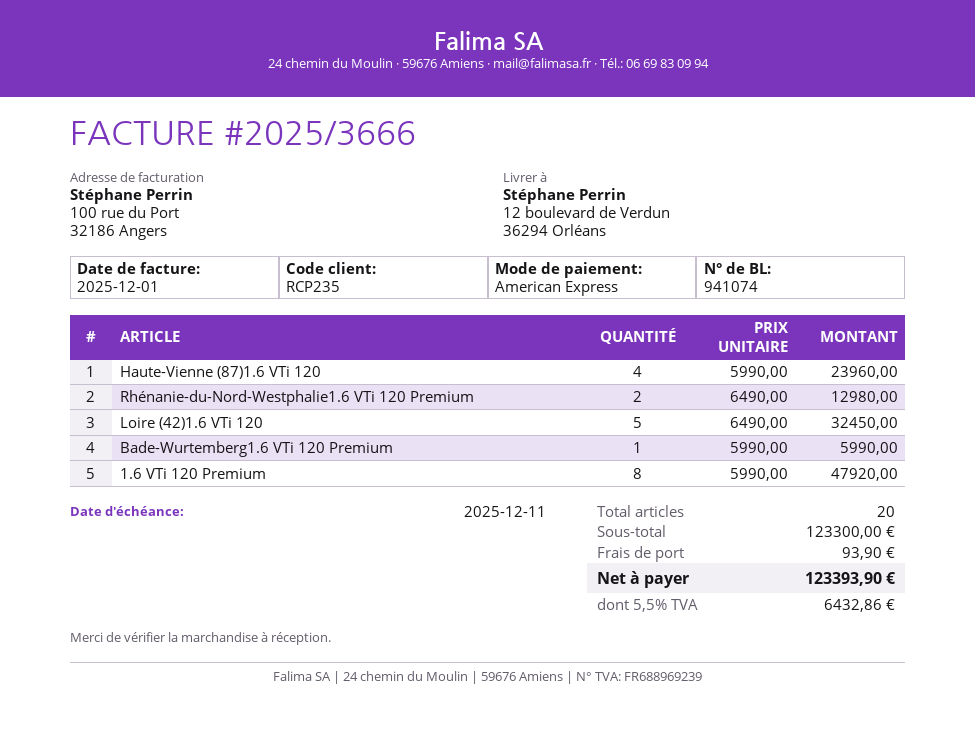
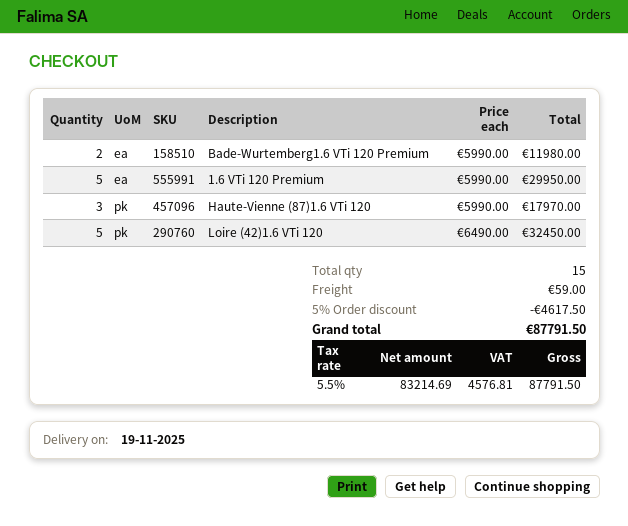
Haute-Vienne (87)1.6 VTi 120: 4 x 5990.00 = 23960.00 -> 3 x 5990.00 = 17970.00
Rhénanie-du-Nord-Westphalie1.6 VTi 120 Premium: 2 x 6490.00 = 12980.00 -> none
Bade-Wurtemberg1.6 VTi 120 Premium: 1 x 5990.00 = 5990.00 -> 2 x 5990.00 = 11980.00
1.6 VTi 120 Premium: 8 x 5990.00 = 47920.00 -> 5 x 5990.00 = 29950.00
total quantity: 20 -> 15
discount: none -> 5% = 4617.50
shipping: 93.90 -> 59.00
tax: 5.5% = 6432.86 -> 5.5% = 4576.81
total: 123393.90 -> 87791.50

